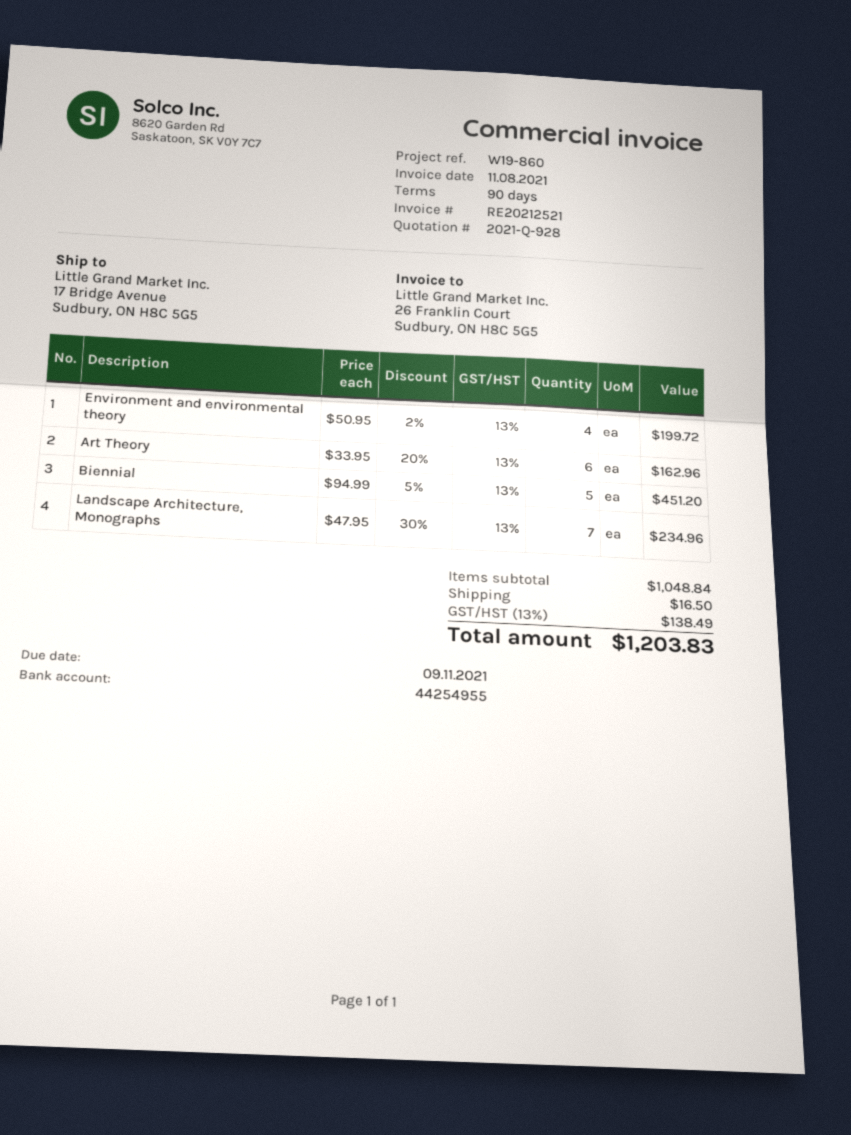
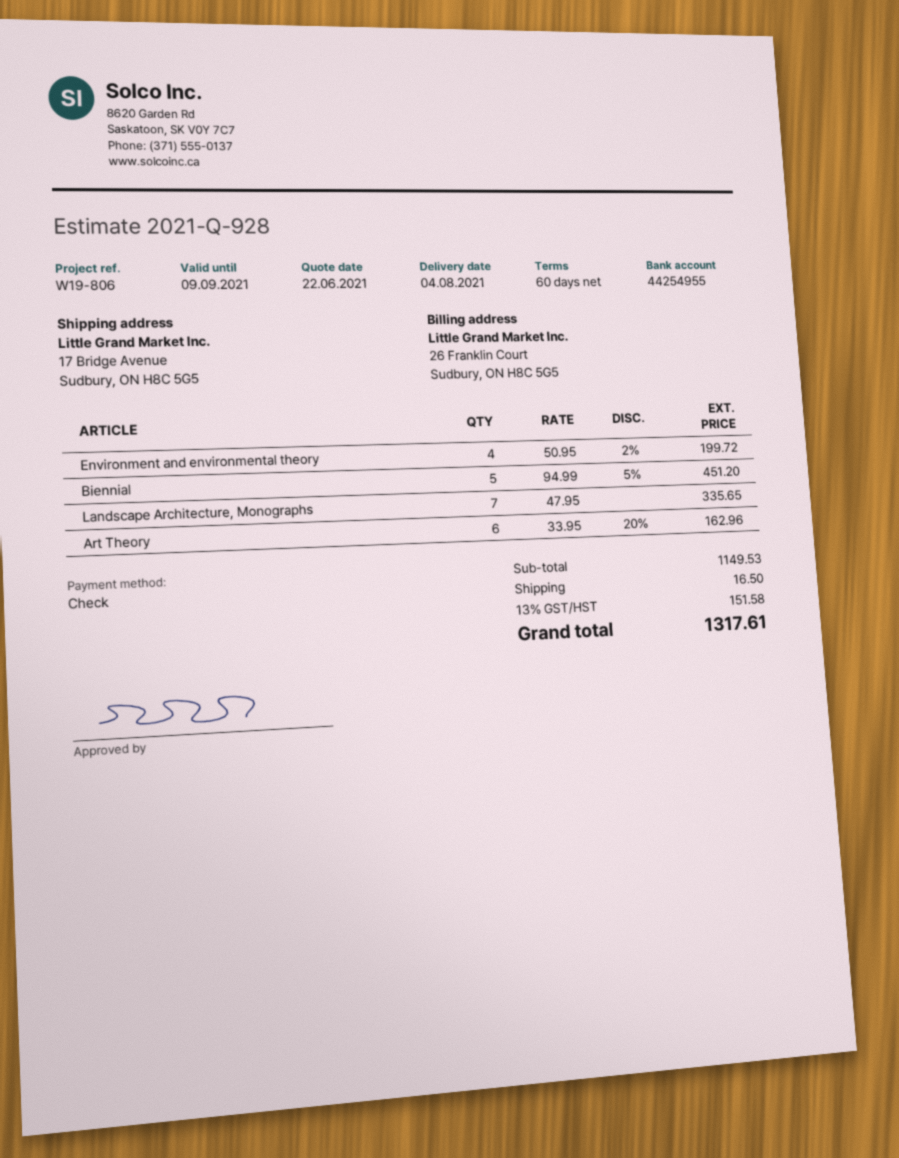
payment terms: 90 days -> 60 days
reference: W19-860 -> W19-806
Landscape Architecture, Monographs: 7 x 47.95 - 30% = 234.96 -> 7 x 47.95 = 335.65
subtotal: 1048.84 -> 1149.53
tax: 13% = 138.49 -> 13% = 151.58
total: 1203.83 -> 1317.61

